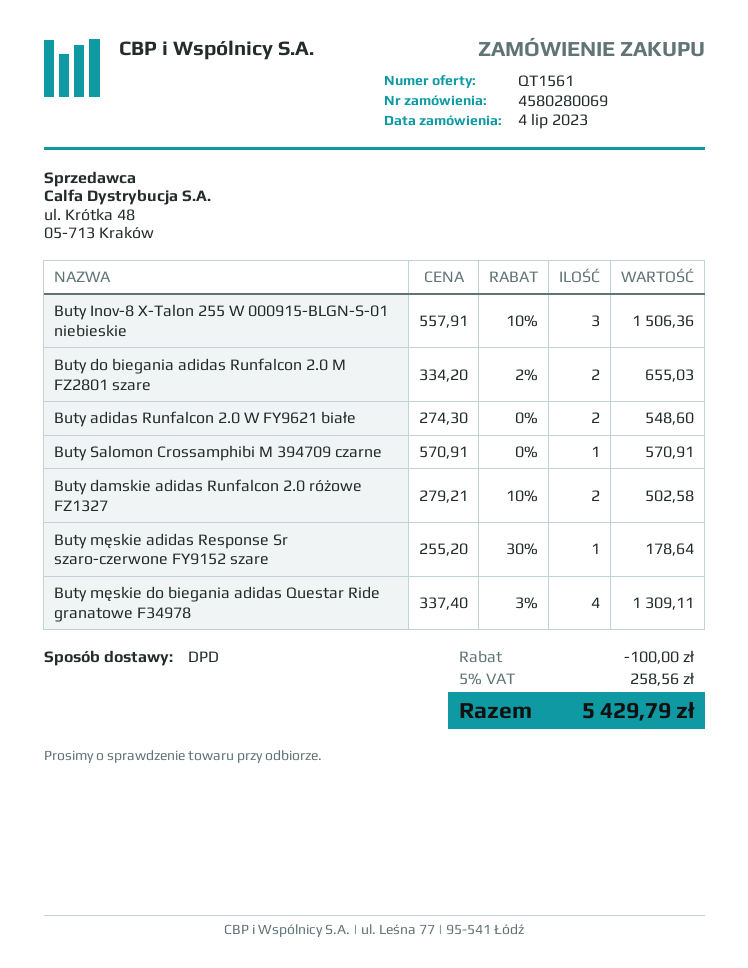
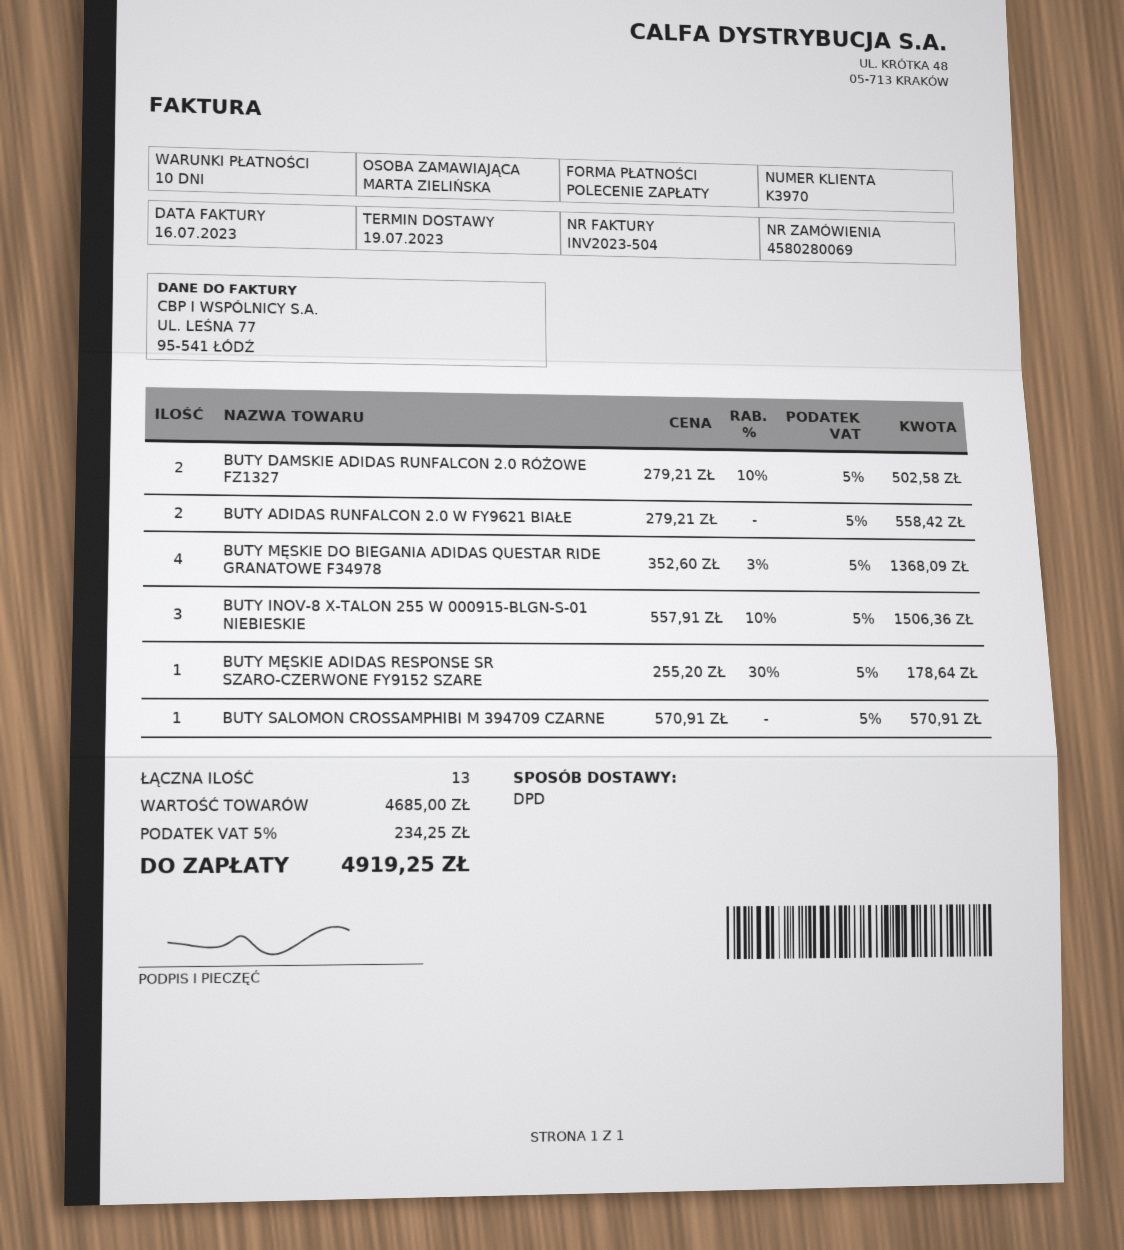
Buty do biegania adidas Runfalcon 2.0 M FZ2801 szare: 2 x 334.20 - 2% = 655.03 -> none
Buty adidas Runfalcon 2.0 W FY9621 białe: 2 x 274.30 = 548.60 -> 2 x 279.21 = 558.42
Buty męskie do biegania adidas Questar Ride granatowe F34978: 4 x 337.40 - 3% = 1309.11 -> 4 x 352.60 - 3% = 1368.09
discount: 100.00 -> none
tax: 5% = 258.56 -> 5% = 234.25
total: 5429.79 -> 4919.25

